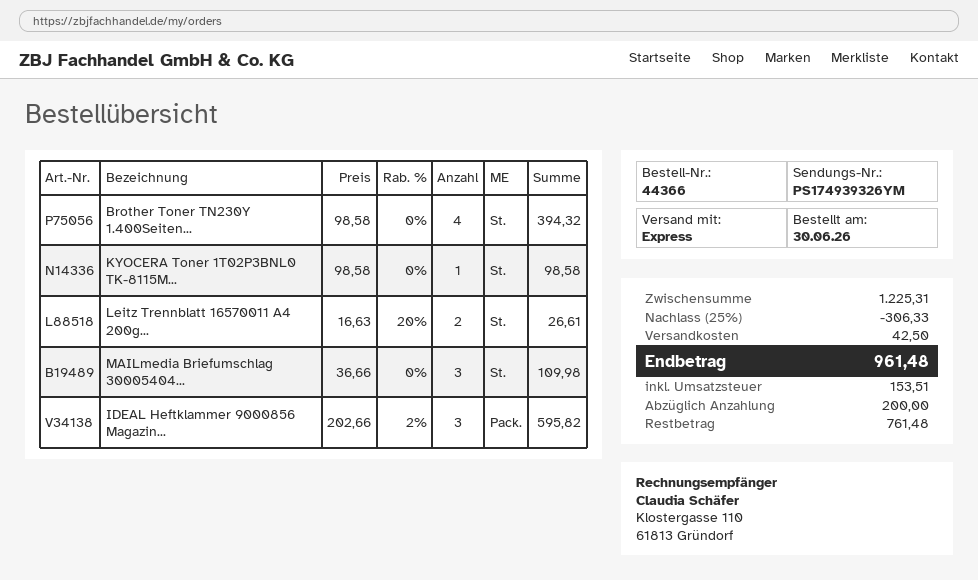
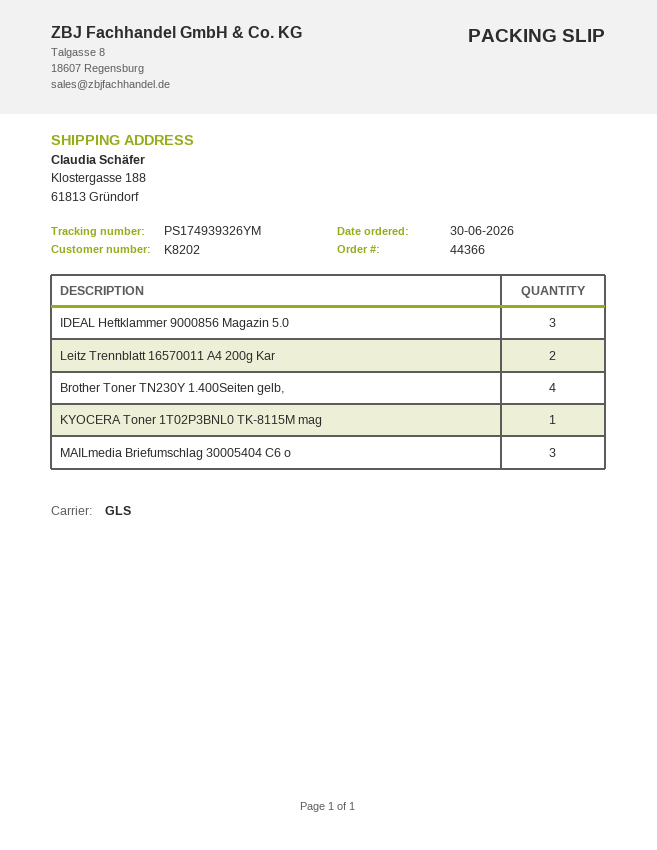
shipping method: express -> GLS

